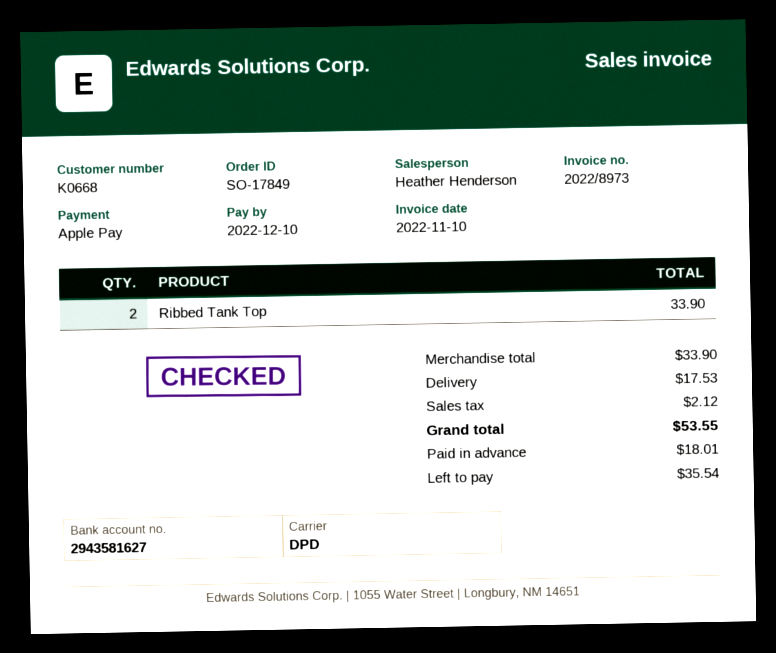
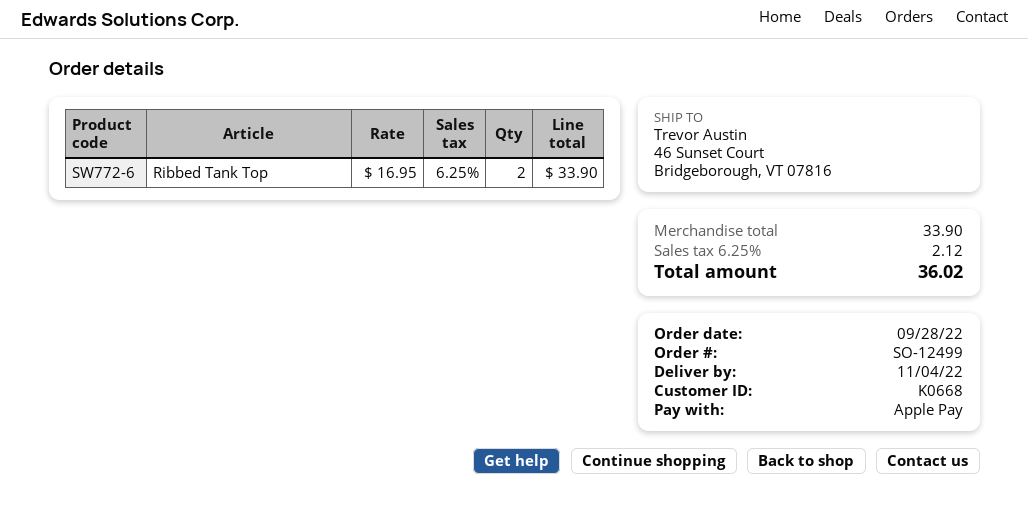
order number: SO-17849 -> SO-12499
shipping: 17.53 -> none
total: 53.55 -> 36.02

